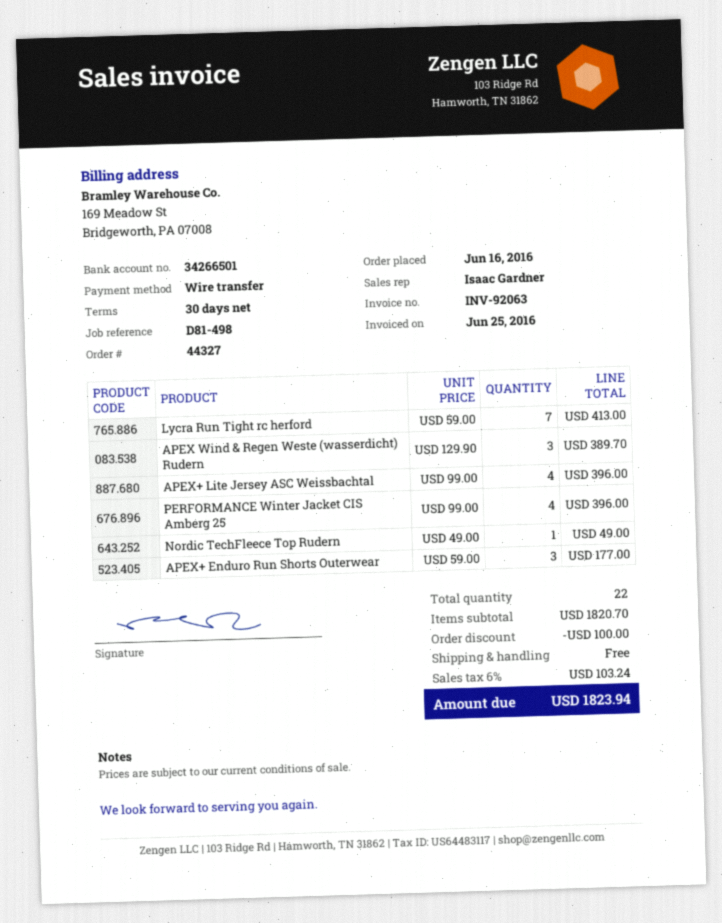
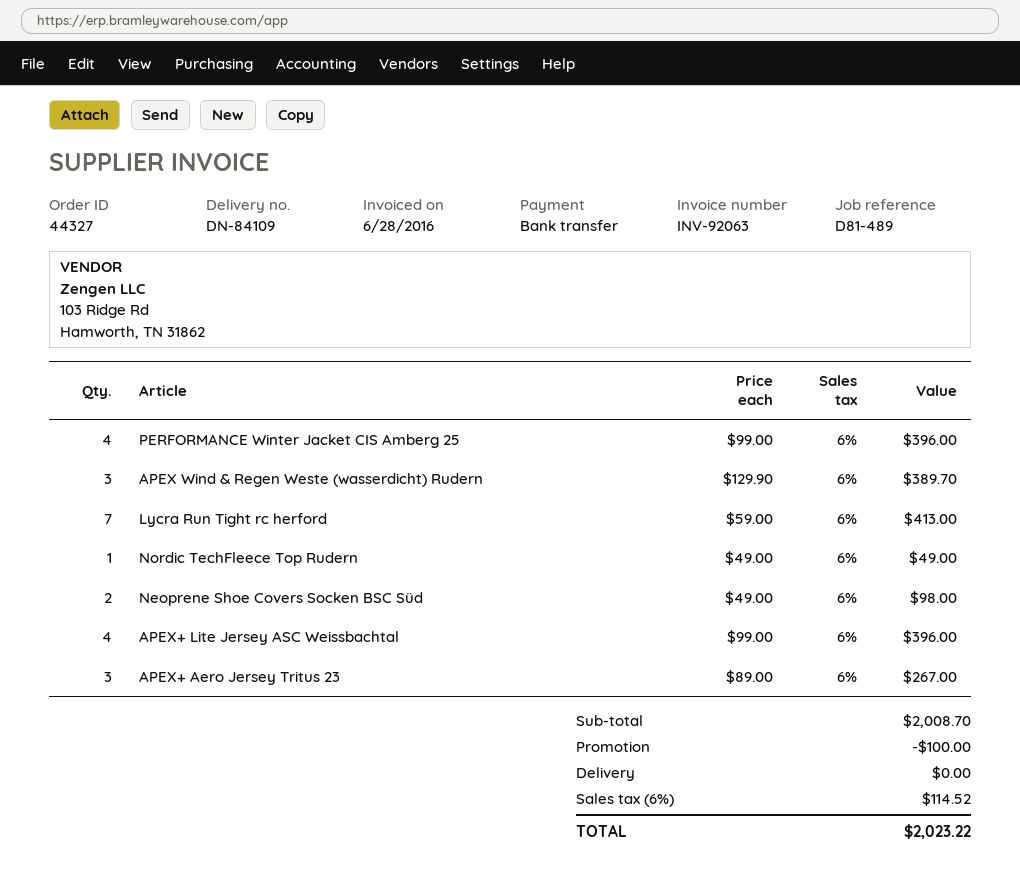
invoice date: 2016-06-25 -> 2016-06-28
reference: D81-498 -> D81-489
APEX+ Enduro Run Shorts Outerwear: 3 x 59.00 = 177.00 -> none
Neoprene Shoe Covers Socken BSC Süd: none -> 2 x 49.00 = 98.00
APEX+ Aero Jersey Tritus 23: none -> 3 x 89.00 = 267.00
subtotal: 1820.70 -> 2008.70
tax: 6% = 103.24 -> 6% = 114.52
total: 1823.94 -> 2023.22

